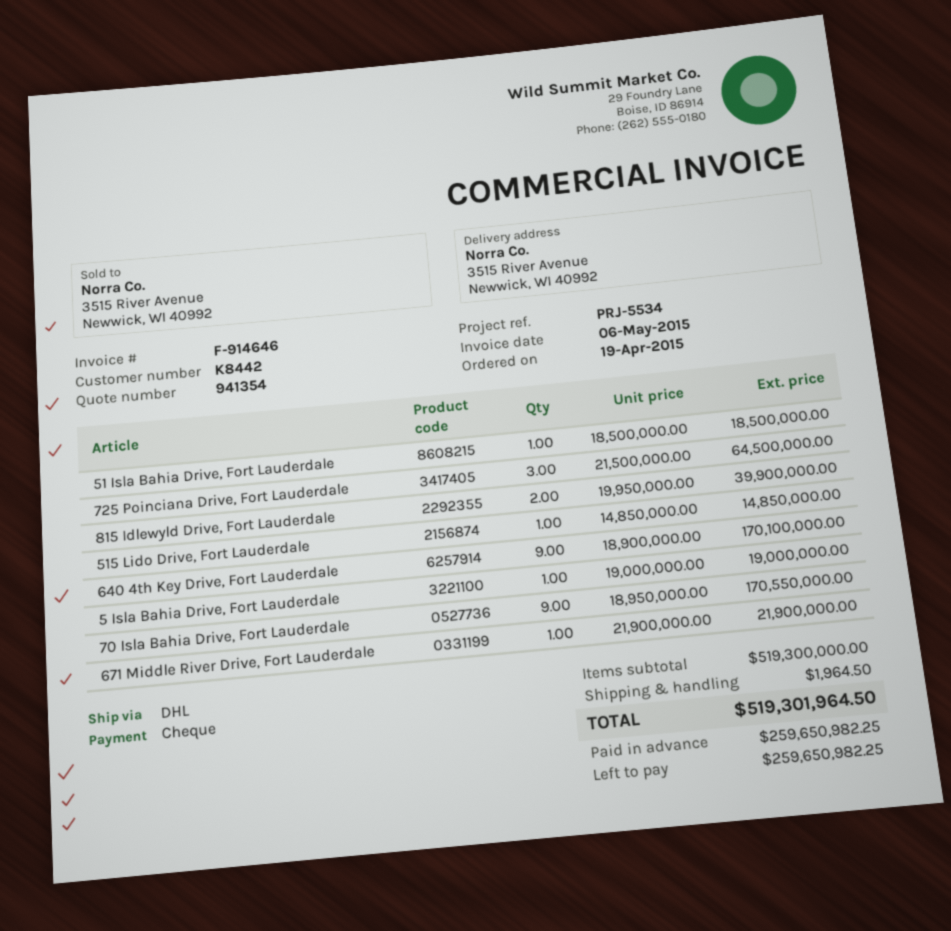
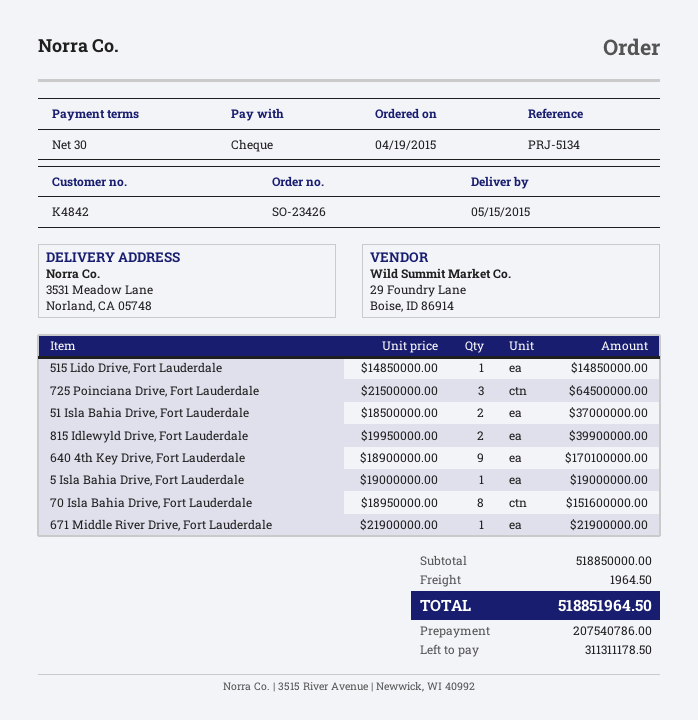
customer number: K8442 -> K4842
reference: PRJ-5534 -> PRJ-5134
ship to: 3515 River Avenue, Newwick, WI 40992 -> 3531 Meadow Lane, Norland, CA 05748
51 Isla Bahia Drive, Fort Lauderdale: 1 x 18500000.00 = 18500000.00 -> 2 x 18500000.00 = 37000000.00
70 Isla Bahia Drive, Fort Lauderdale: 9 x 18950000.00 = 170550000.00 -> 8 x 18950000.00 = 151600000.00
subtotal: 519300000.00 -> 518850000.00
total: 519301964.50 -> 518851964.50
deposit: 259650982.25 -> 207540786.00
balance: 259650982.25 -> 311311178.50

